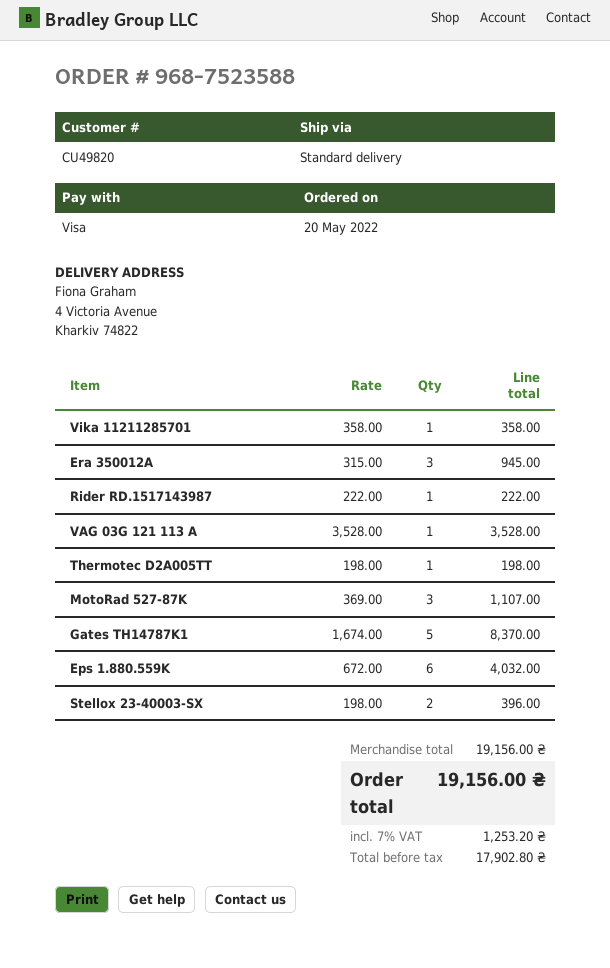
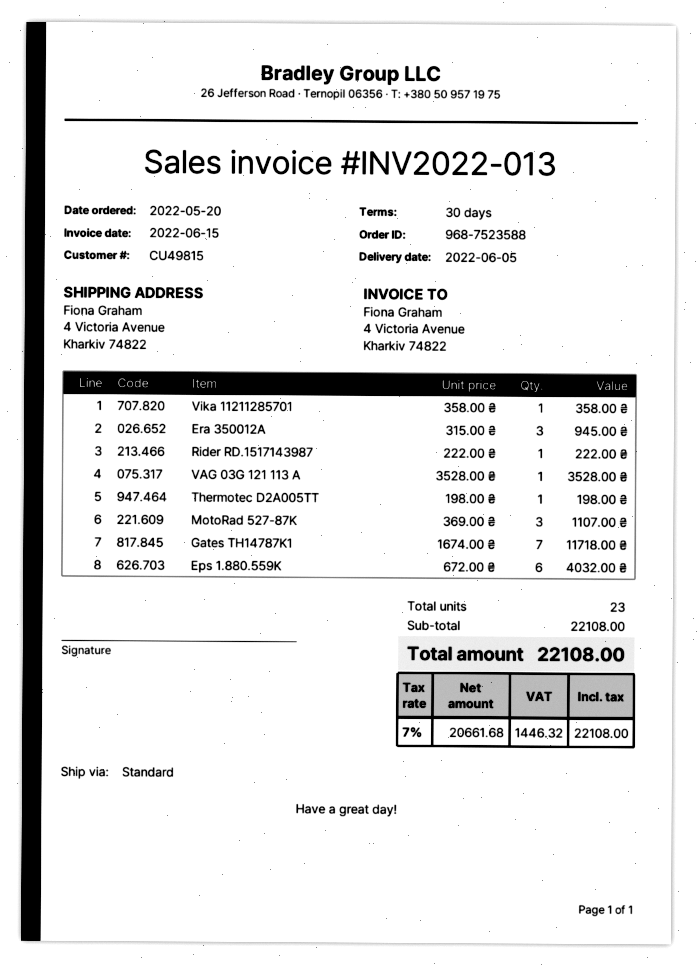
customer number: CU49820 -> CU49815
Gates TH14787K1: 5 x 1674.00 = 8370.00 -> 7 x 1674.00 = 11718.00
Stellox 23-40003-SX: 2 x 198.00 = 396.00 -> none
subtotal: 19156.00 -> 22108.00
net: 17902.80 -> 20661.68
tax: 7% = 1253.20 -> 7% = 1446.32
total: 19156.00 -> 22108.00

